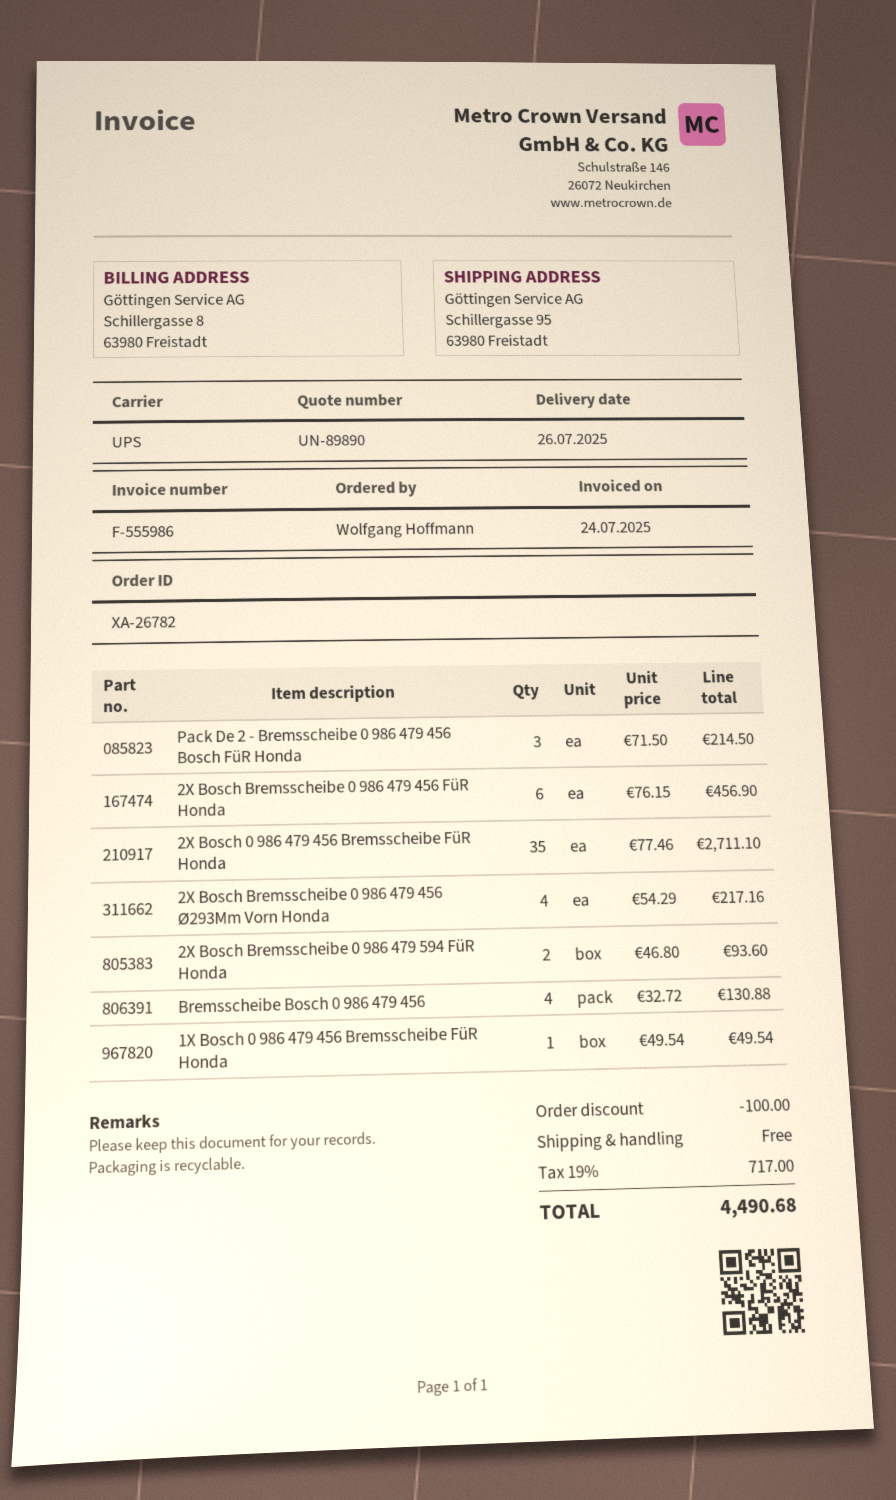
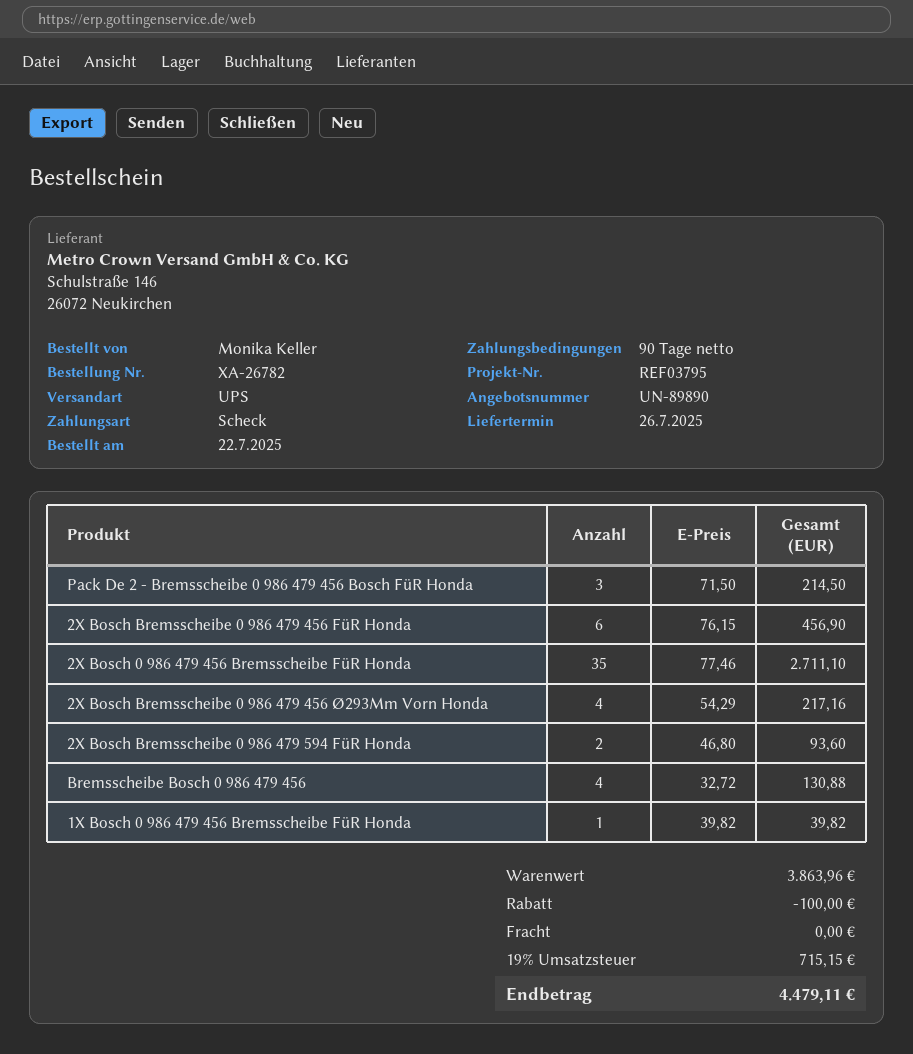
ordered by: Wolfgang Hoffmann -> Monika Keller
1X Bosch 0 986 479 456 Bremsscheibe FüR Honda: 1 x 49.54 = 49.54 -> 1 x 39.82 = 39.82
tax: 19% = 717.00 -> 19% = 715.15
total: 4490.68 -> 4479.11

